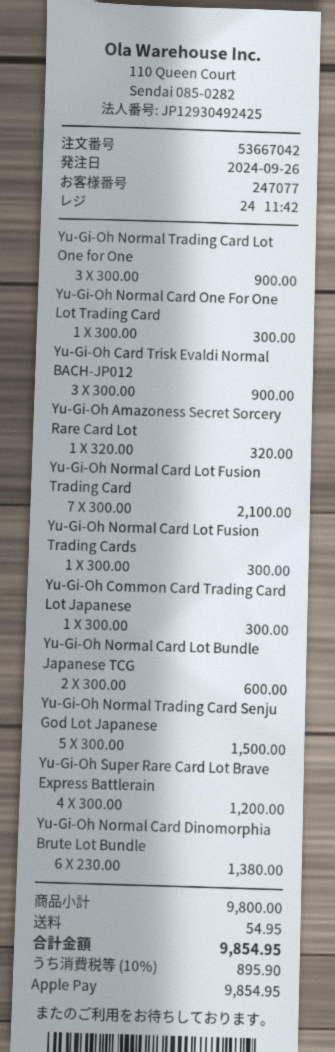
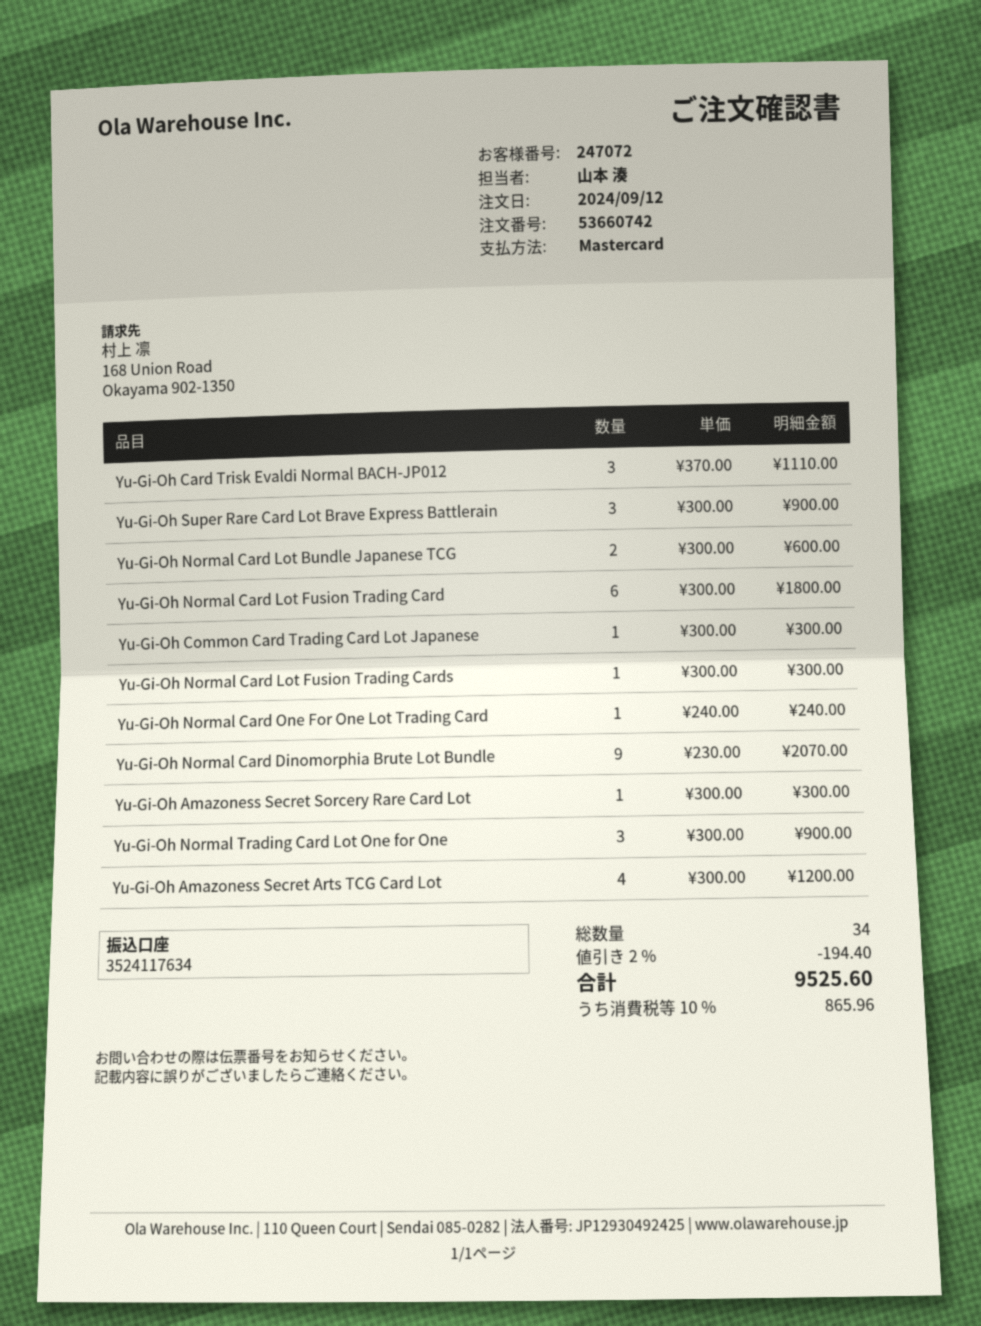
order number: 53667042 -> 53660742
order date: 2024-09-26 -> 2024-09-12
customer number: 247077 -> 247072
payment method: Apple Pay -> Mastercard
Yu-Gi-Oh Normal Card One For One Lot Trading Card: 1 x 300.00 = 300.00 -> 1 x 240.00 = 240.00
Yu-Gi-Oh Card Trisk Evaldi Normal BACH-JP012: 3 x 300.00 = 900.00 -> 3 x 370.00 = 1110.00
Yu-Gi-Oh Amazoness Secret Sorcery Rare Card Lot: 1 x 320.00 = 320.00 -> 1 x 300.00 = 300.00
Yu-Gi-Oh Normal Card Lot Fusion Trading Card: 7 x 300.00 = 2100.00 -> 6 x 300.00 = 1800.00
Yu-Gi-Oh Normal Trading Card Senju God Lot Japanese: 5 x 300.00 = 1500.00 -> none
Yu-Gi-Oh Super Rare Card Lot Brave Express Battlerain: 4 x 300.00 = 1200.00 -> 3 x 300.00 = 900.00
Yu-Gi-Oh Normal Card Dinomorphia Brute Lot Bundle: 6 x 230.00 = 1380.00 -> 9 x 230.00 = 2070.00
Yu-Gi-Oh Amazoness Secret Arts TCG Card Lot: none -> 4 x 300.00 = 1200.00
discount: none -> 2% = 194.40
shipping: 54.95 -> none
tax: 10% = 895.90 -> 10% = 865.96
total: 9854.95 -> 9525.60

